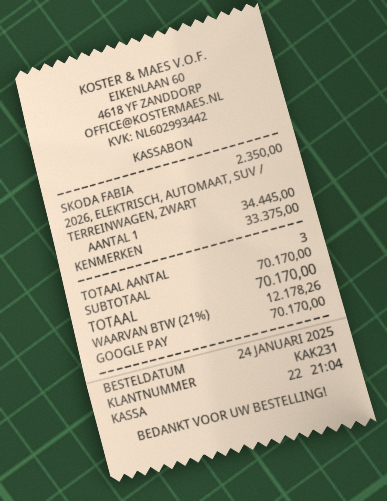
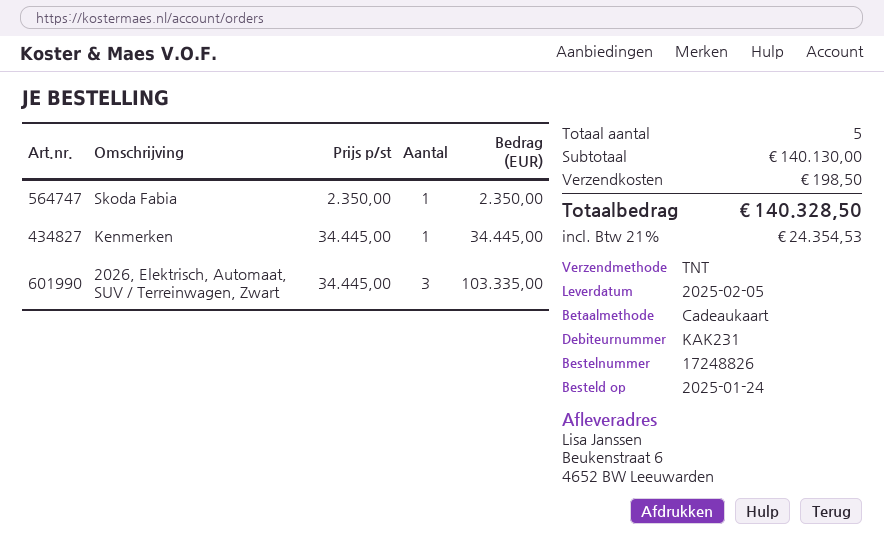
payment method: Google Pay -> gift card
2026, ELEKTRISCH, AUTOMAAT, SUV / TERREINWAGEN, ZWART: 1 for 34445.00 -> 3 for 103335.00
KENMERKEN: 1 for 33375.00 -> 1 for 34445.00
total quantity: 3 -> 5
subtotal: 70170.00 -> 140130.00
shipping: none -> 198.50
tax: 21% = 12178.26 -> 21% = 24354.53
total: 70170.00 -> 140328.50

